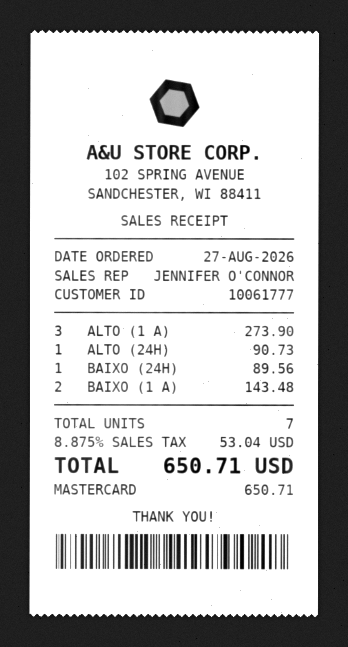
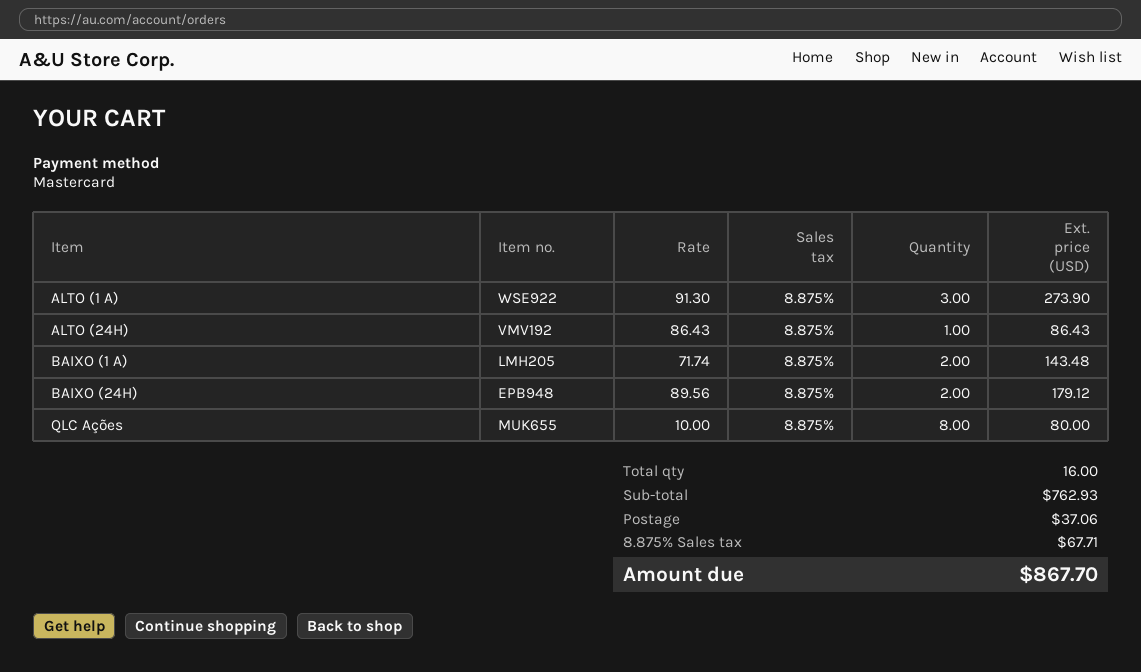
ALTO (24H): 1 for 90.73 -> 1 for 86.43
BAIXO (24H): 1 for 89.56 -> 2 for 179.12
QLC Ações: none -> 8 for 80.00
total quantity: 7 -> 16
shipping: none -> 37.06
tax: 8.875% = 53.04 -> 8.875% = 67.71
total: 650.71 -> 867.70

